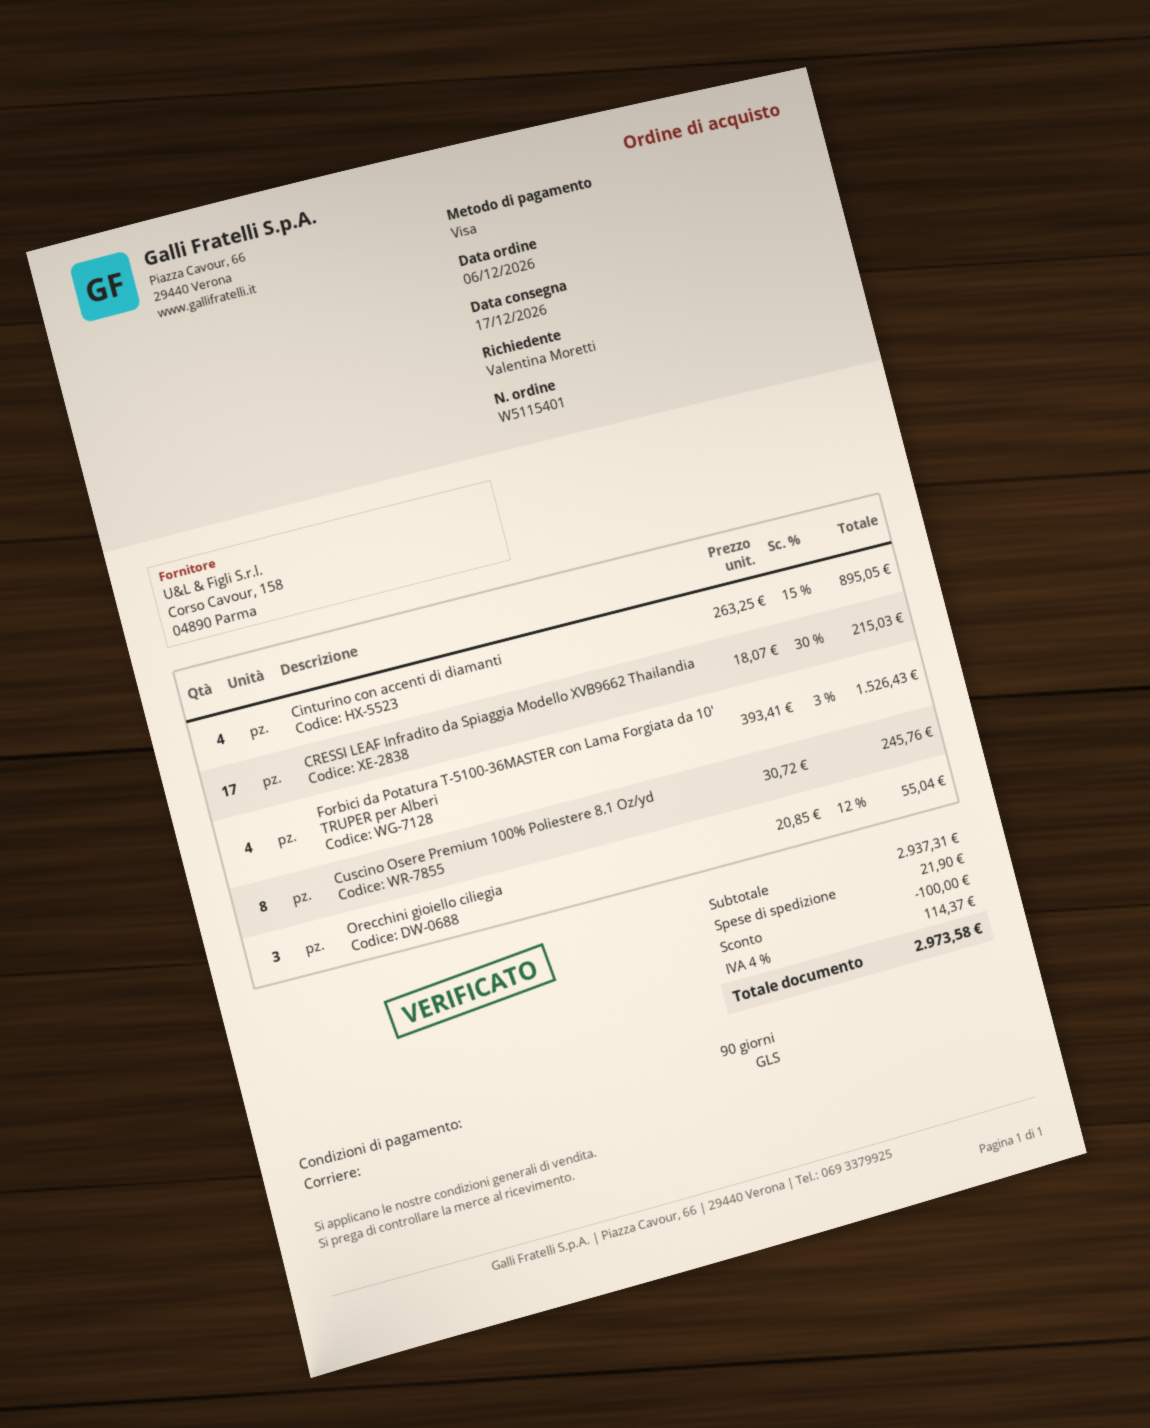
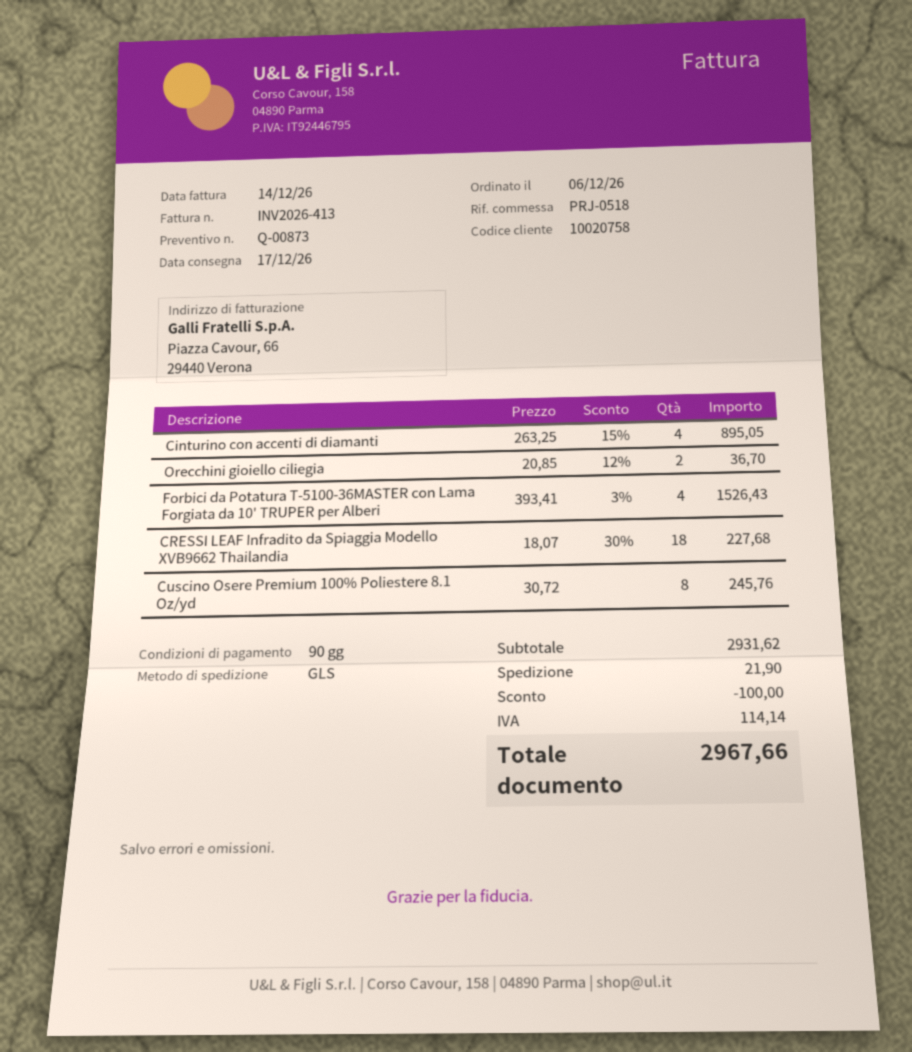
CRESSI LEAF Infradito da Spiaggia Modello XVB9662 Thailandia: 17 x 18.07 - 30% = 215.03 -> 18 x 18.07 - 30% = 227.68
Orecchini gioiello ciliegia: 3 x 20.85 - 12% = 55.04 -> 2 x 20.85 - 12% = 36.70
subtotal: 2937.31 -> 2931.62
tax: 114.37 -> 114.14
total: 2973.58 -> 2967.66

